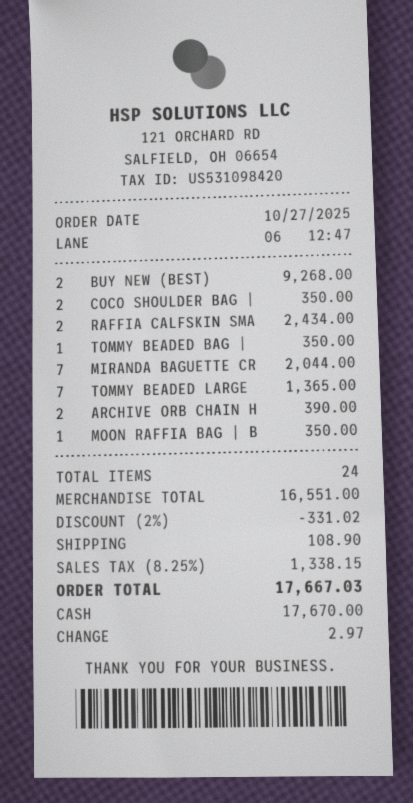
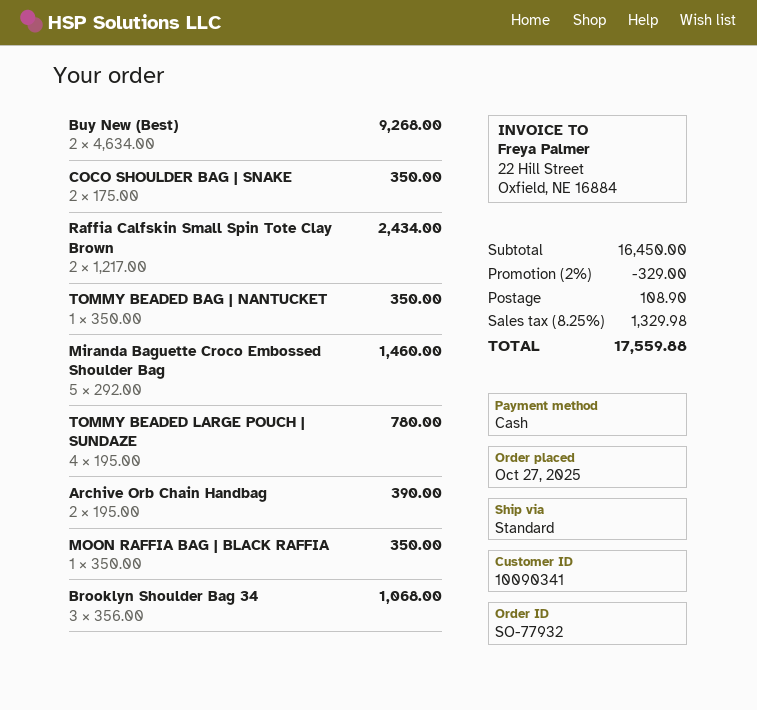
MIRANDA BAGUETTE CR: 7 for 2044.00 -> 5 for 1460.00
TOMMY BEADED LARGE: 7 for 1365.00 -> 4 for 780.00
Brooklyn Shoulder Bag 34: none -> 3 for 1068.00
subtotal: 16551.00 -> 16450.00
discount: 2% = 331.02 -> 2% = 329.00
tax: 8.25% = 1338.15 -> 8.25% = 1329.98
total: 17667.03 -> 17559.88

